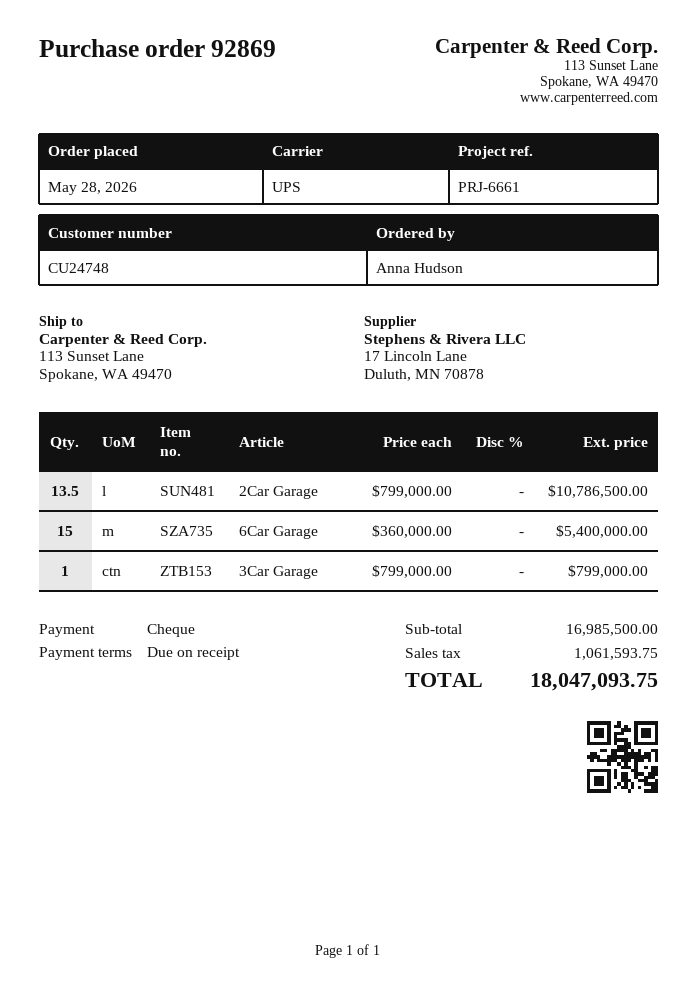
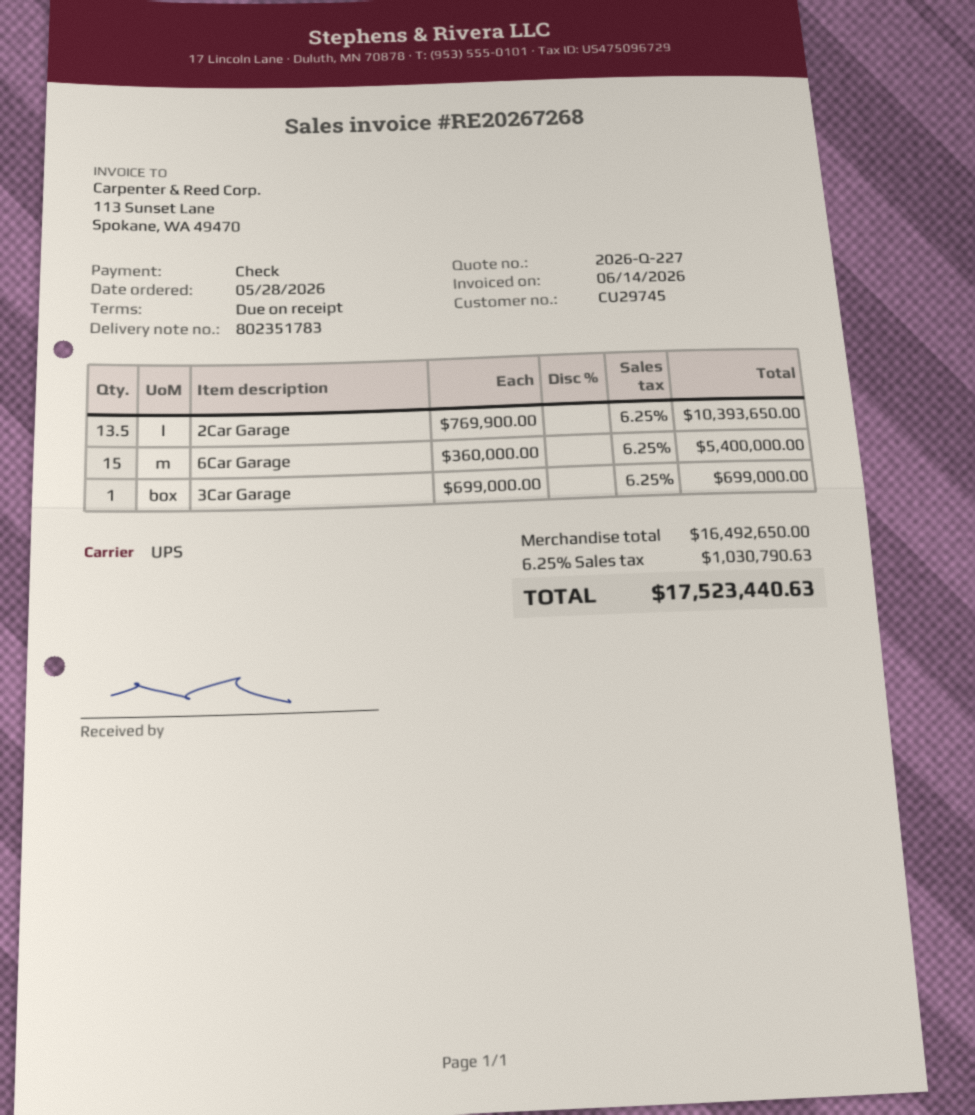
customer number: CU24748 -> CU29745
2Car Garage: 13.5 x 799000.00 = 10786500.00 -> 13.5 x 769900.00 = 10393650.00
3Car Garage: 1 x 799000.00 = 799000.00 -> 1 x 699000.00 = 699000.00
subtotal: 16985500.00 -> 16492650.00
tax: 1061593.75 -> 1030790.63
total: 18047093.75 -> 17523440.63

